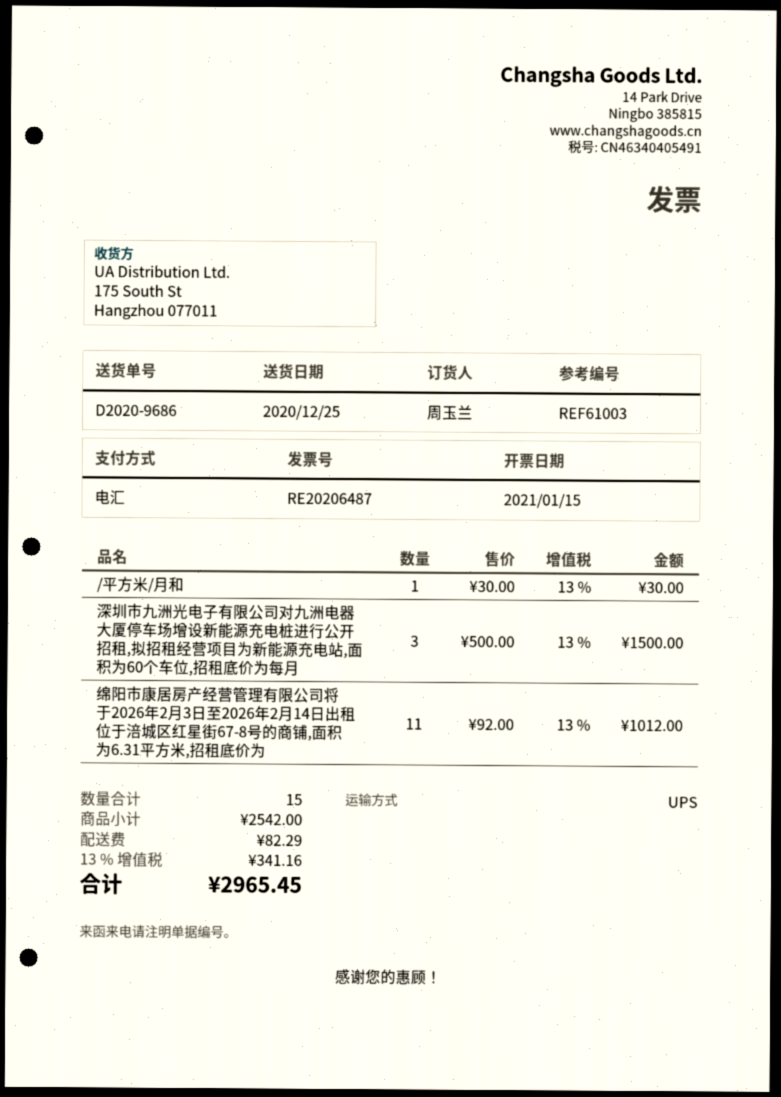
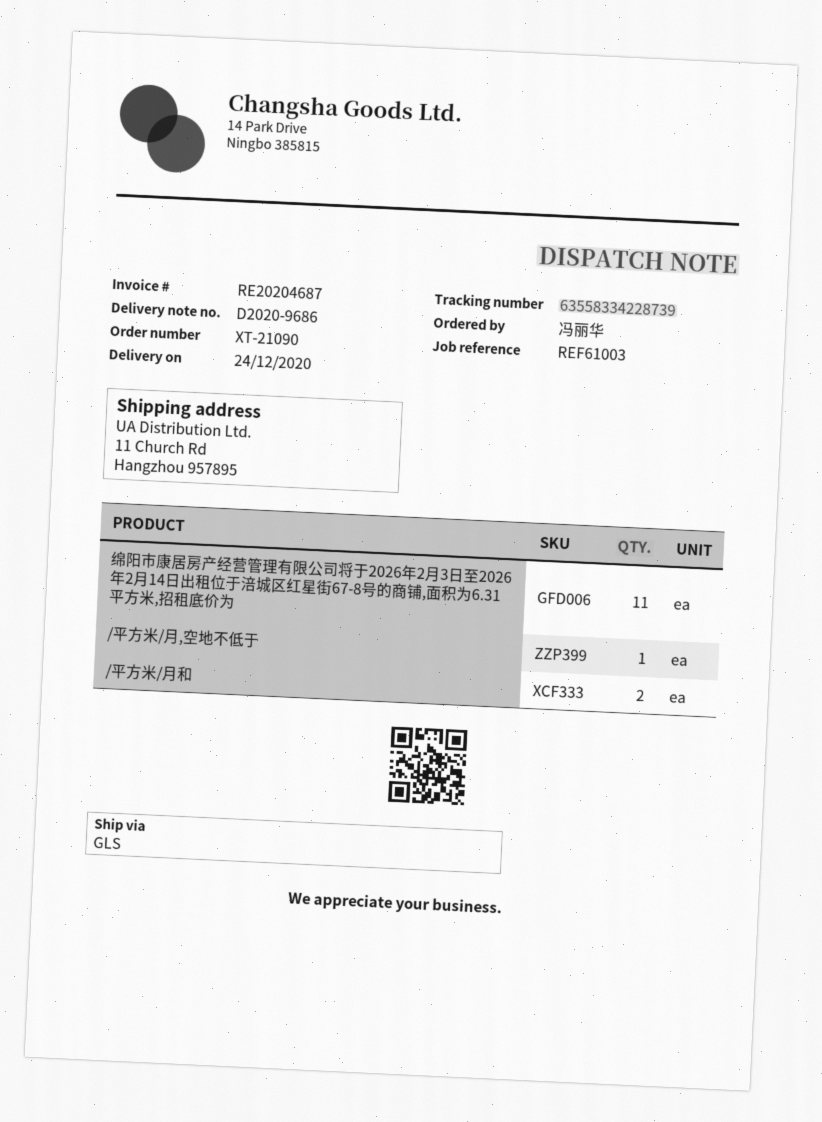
delivery date: 2020-12-25 -> 2020-12-24
invoice number: RE20206487 -> RE20204687
ordered by: 周玉兰 -> 冯丽华
shipping method: UPS -> GLS
ship to: 175 South St, Hangzhou 077011 -> 11 Church Rd, Hangzhou 957895
/平方米/月和: 1 -> 2
深圳市九洲光电子有限公司对九洲电器大厦停车场增设新能源充电桩进行公开招租,拟招租经营项目为新能源充电站,面积为60个车位,招租底价为每月: 3 -> none
/平方米/月,空地不低于: none -> 1

